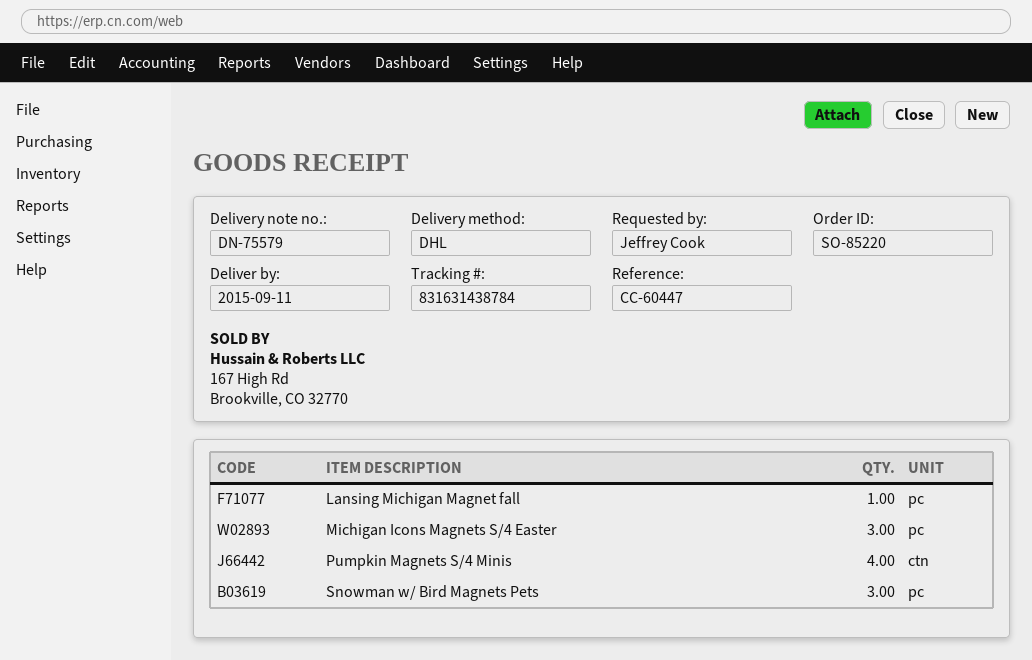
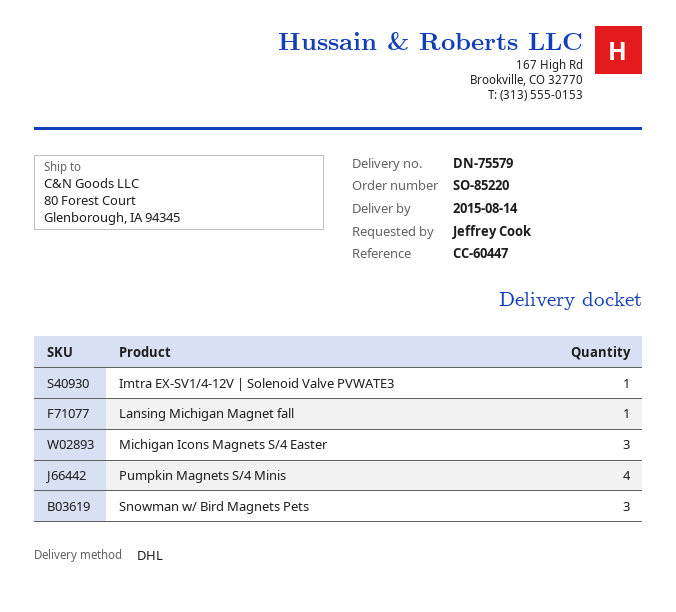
delivery date: 2015-09-11 -> 2015-08-14
Imtra EX-SV1/4-12V | Solenoid Valve PVWATE3: none -> 1

